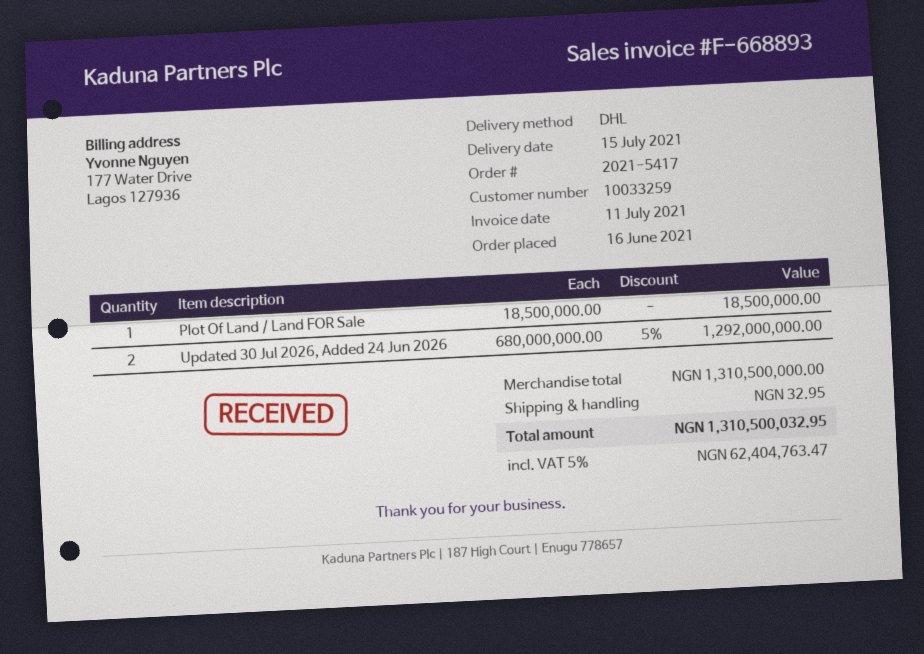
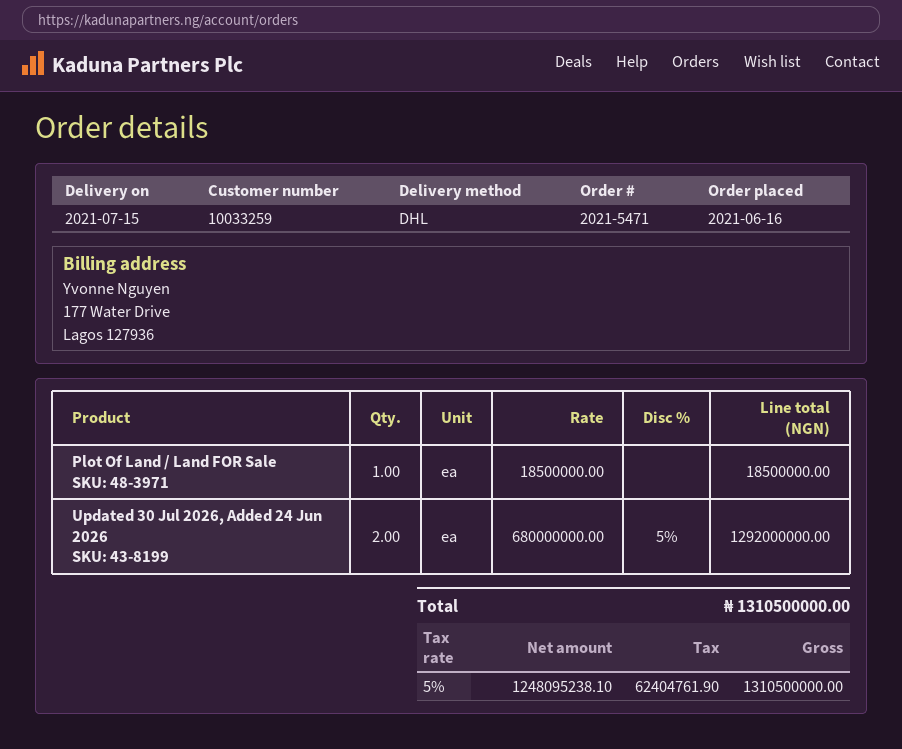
order number: 2021-5417 -> 2021-5471
shipping: 32.95 -> none
tax: 5% = 62404763.47 -> 5% = 62404761.90
total: 1310500032.95 -> 1310500000.00

